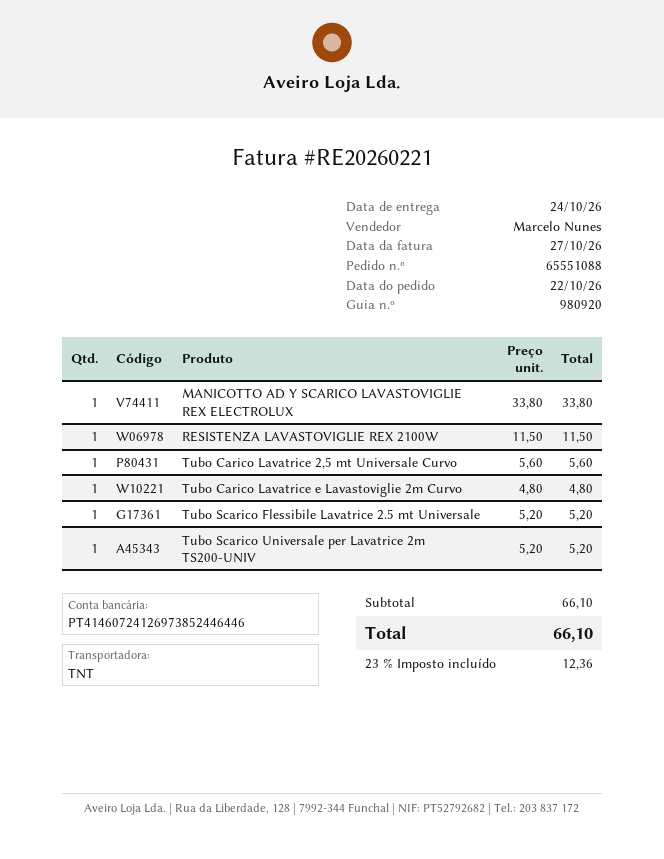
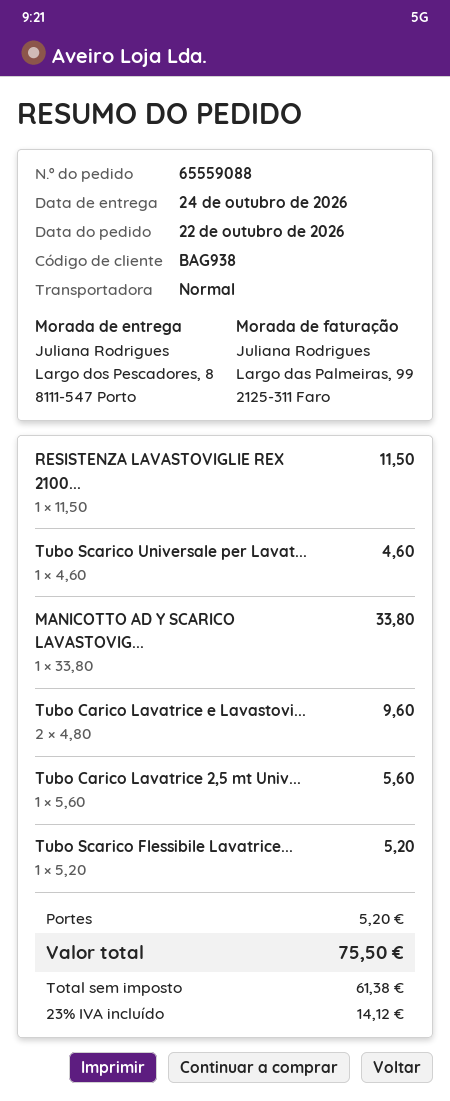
order number: 65551088 -> 65559088
shipping method: TNT -> standard
Tubo Carico Lavatrice e Lavastoviglie 2m Curvo: 1 x 4.80 = 4.80 -> 2 x 4.80 = 9.60
Tubo Scarico Universale per Lavatrice 2m TS200-UNIV: 1 x 5.20 = 5.20 -> 1 x 4.60 = 4.60
shipping: none -> 5.20
tax: 23% = 12.36 -> 23% = 14.12
total: 66.10 -> 75.50

